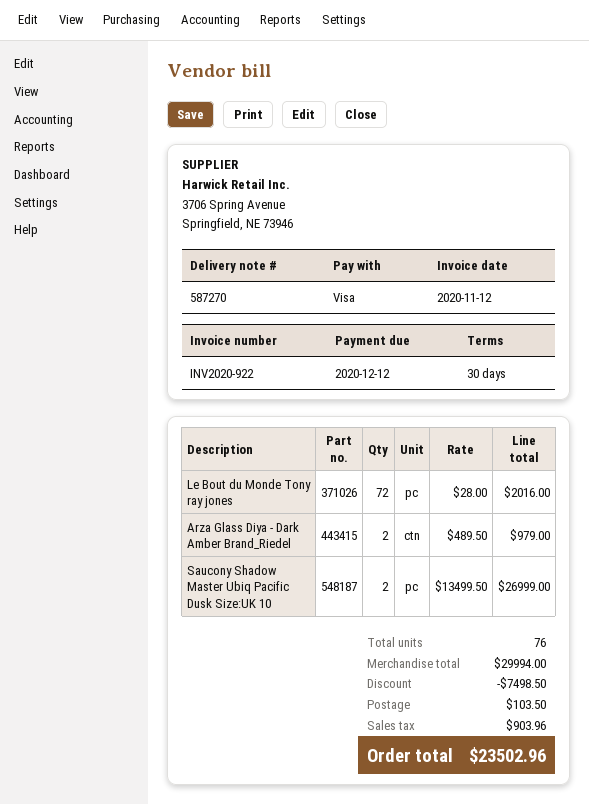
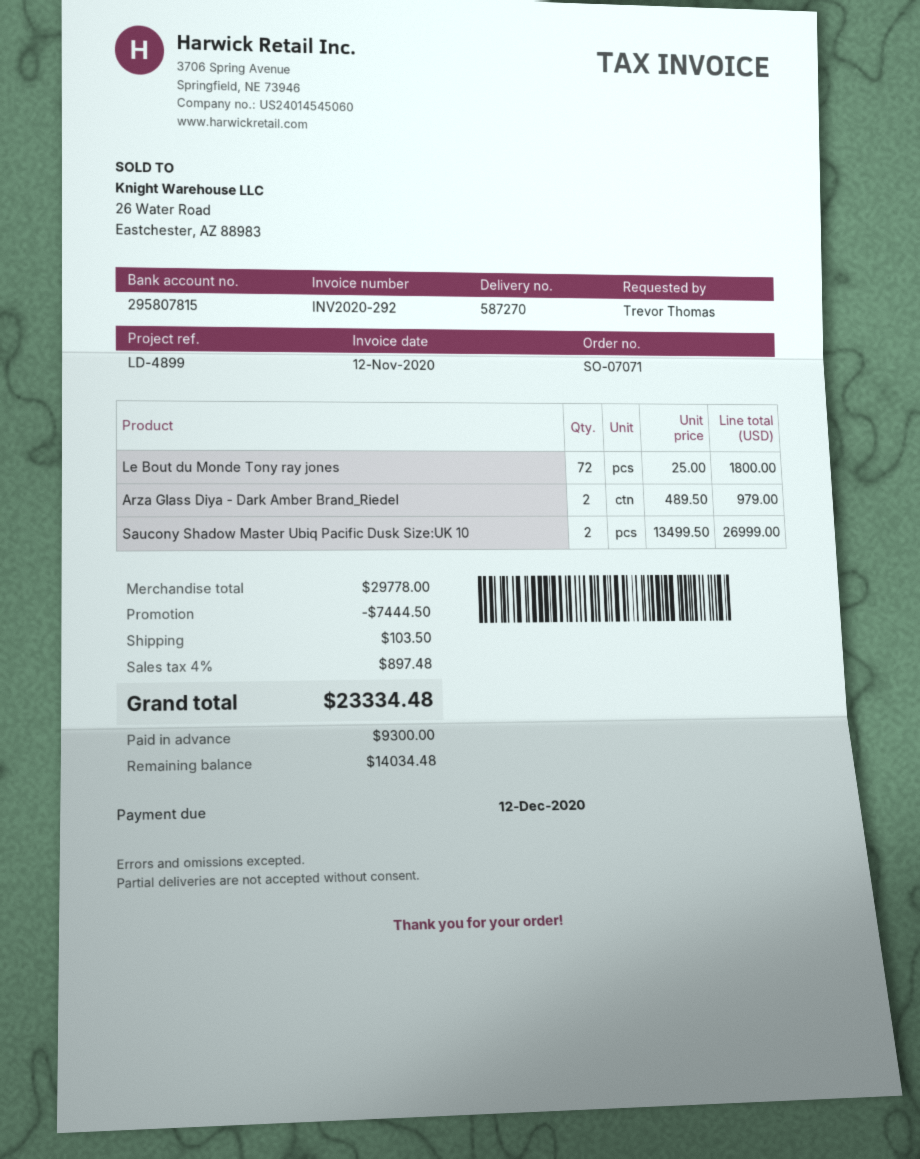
invoice number: INV2020-922 -> INV2020-292
Le Bout du Monde Tony ray jones: 72 x 28.00 = 2016.00 -> 72 x 25.00 = 1800.00
subtotal: 29994.00 -> 29778.00
discount: 7498.50 -> 7444.50
tax: 903.96 -> 897.48
total: 23502.96 -> 23334.48

